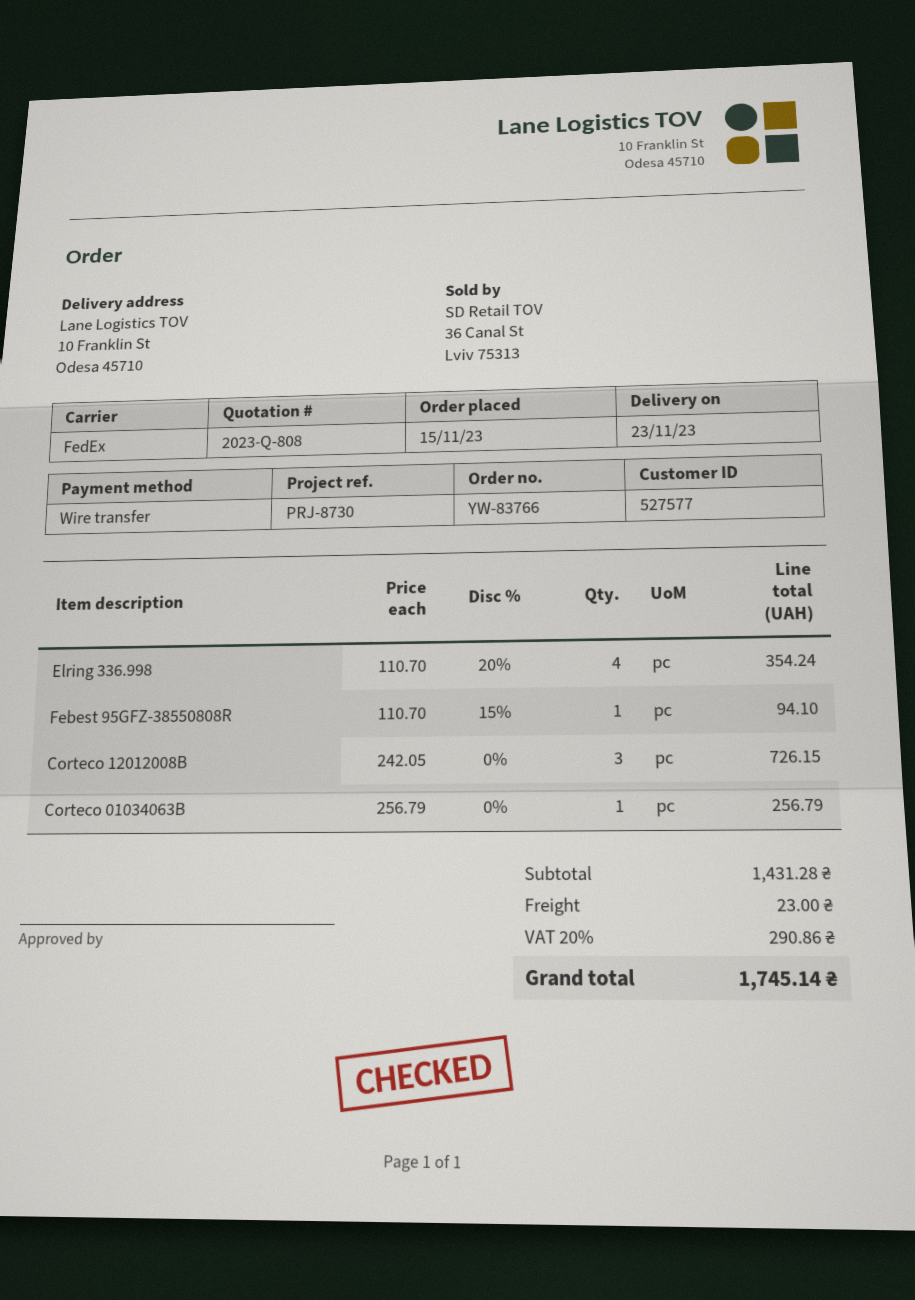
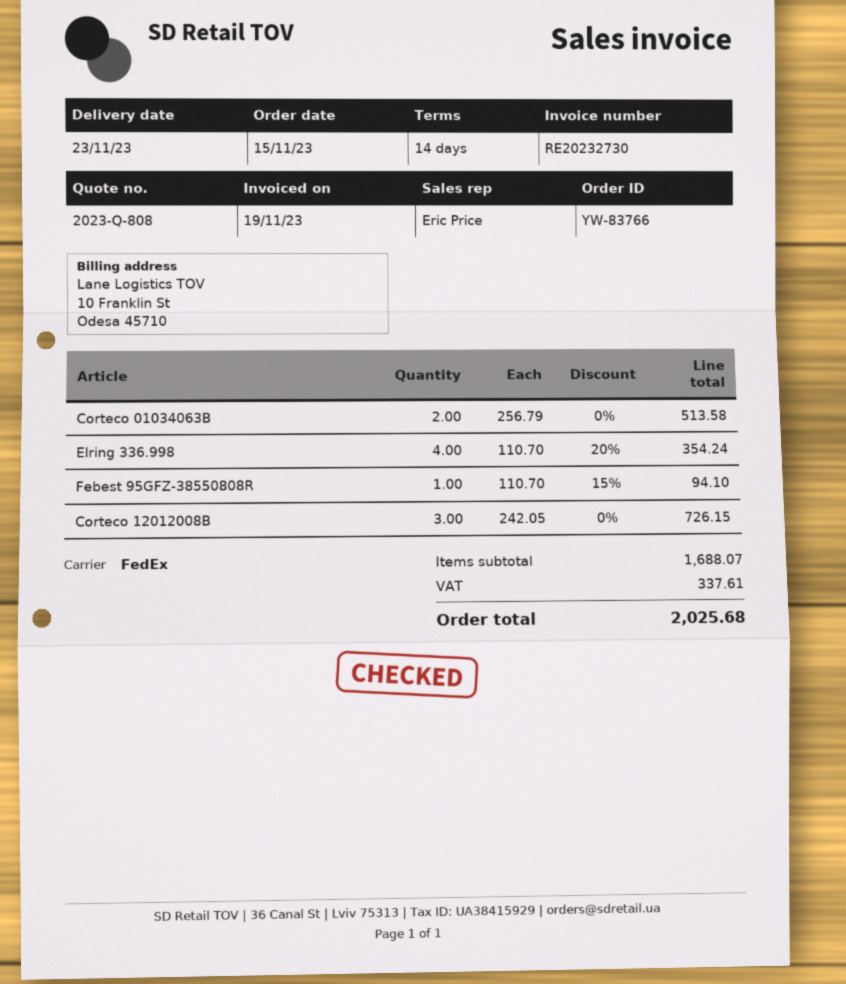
Corteco 01034063B: 1 x 256.79 = 256.79 -> 2 x 256.79 = 513.58
subtotal: 1431.28 -> 1688.07
shipping: 23.00 -> none
tax: 290.86 -> 337.61
total: 1745.14 -> 2025.68

